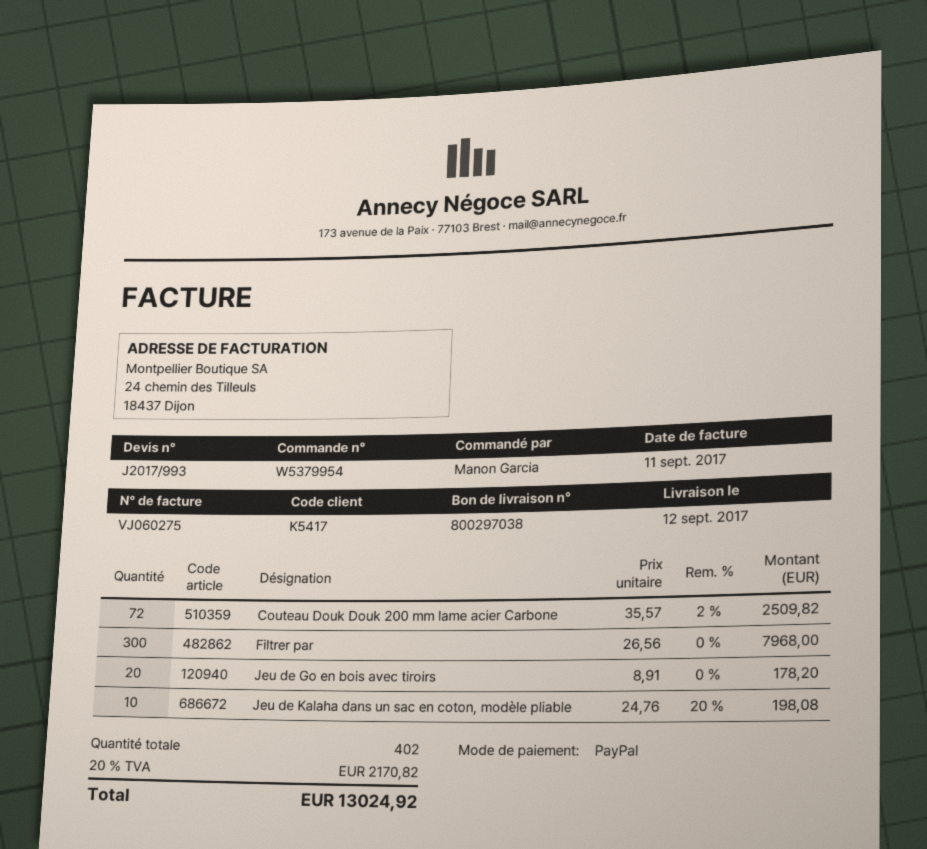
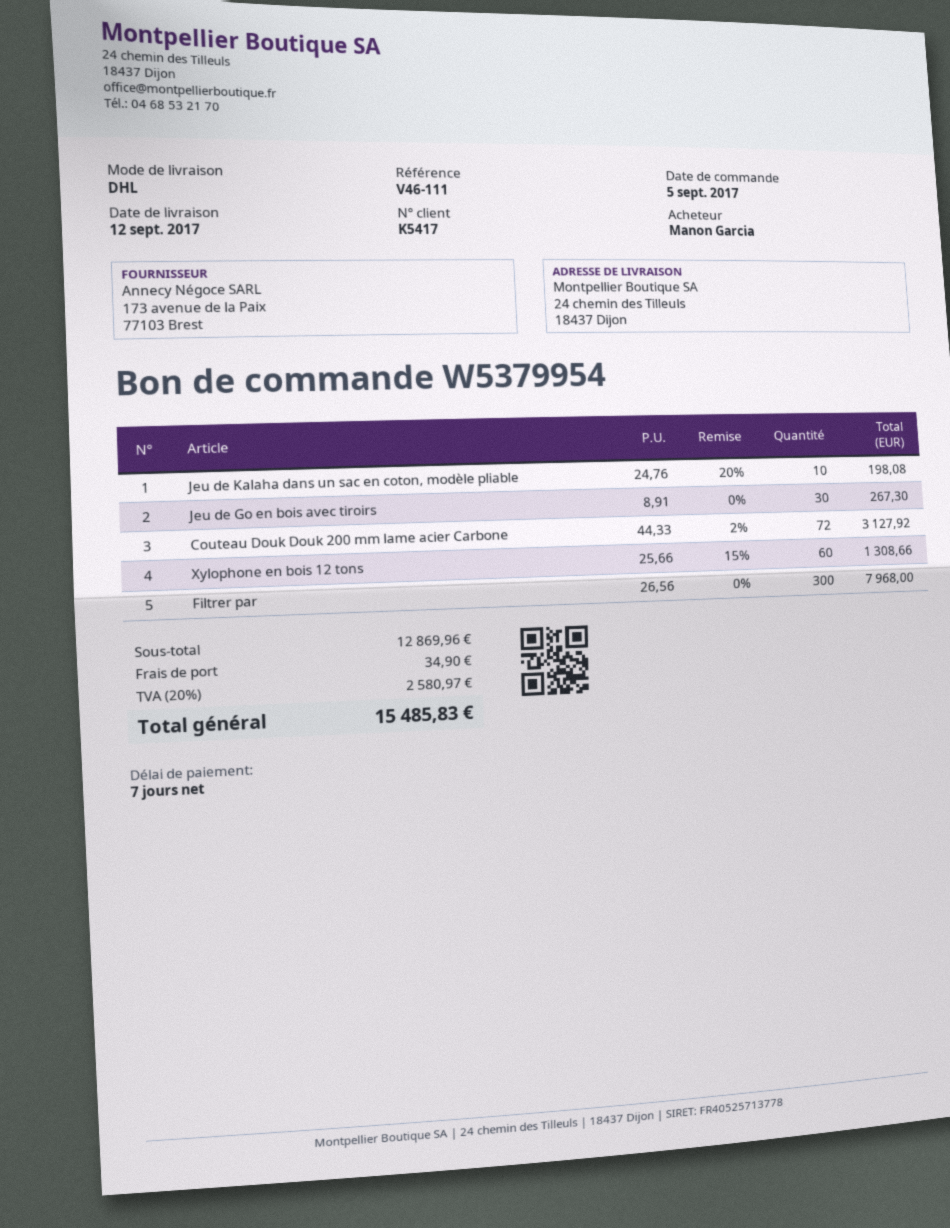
Couteau Douk Douk 200 mm lame acier Carbone: 72 x 35.57 - 2% = 2509.82 -> 72 x 44.33 - 2% = 3127.92
Jeu de Go en bois avec tiroirs: 20 x 8.91 = 178.20 -> 30 x 8.91 = 267.30
Xylophone en bois 12 tons: none -> 60 x 25.66 - 15% = 1308.66
shipping: none -> 34.90
tax: 20% = 2170.82 -> 20% = 2580.97
total: 13024.92 -> 15485.83

